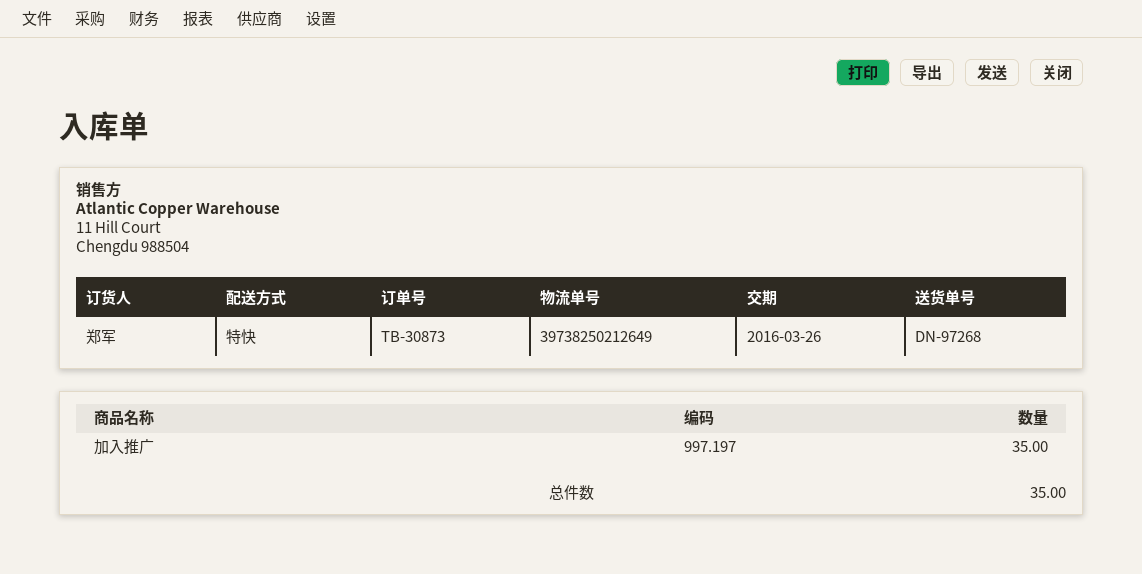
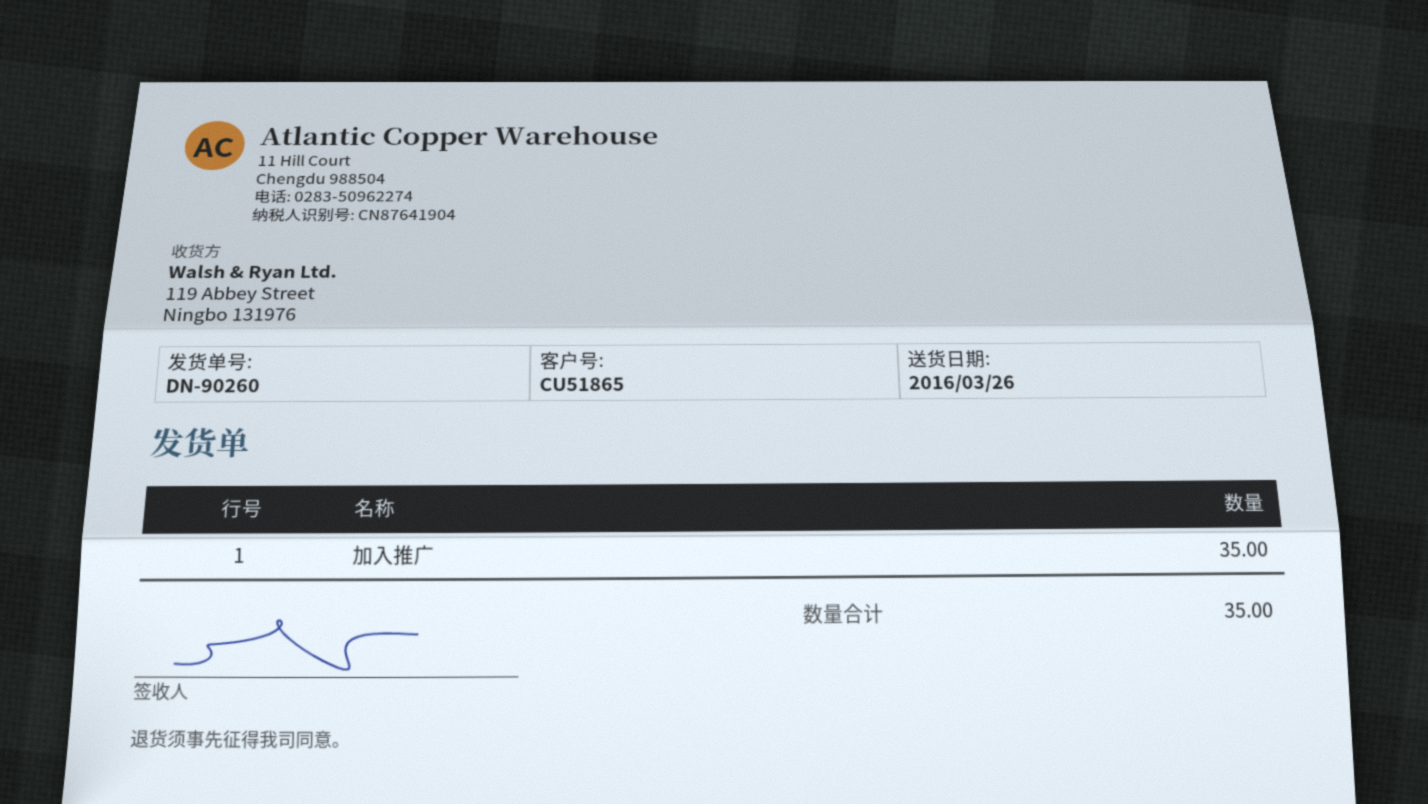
delivery note number: DN-97268 -> DN-90260

